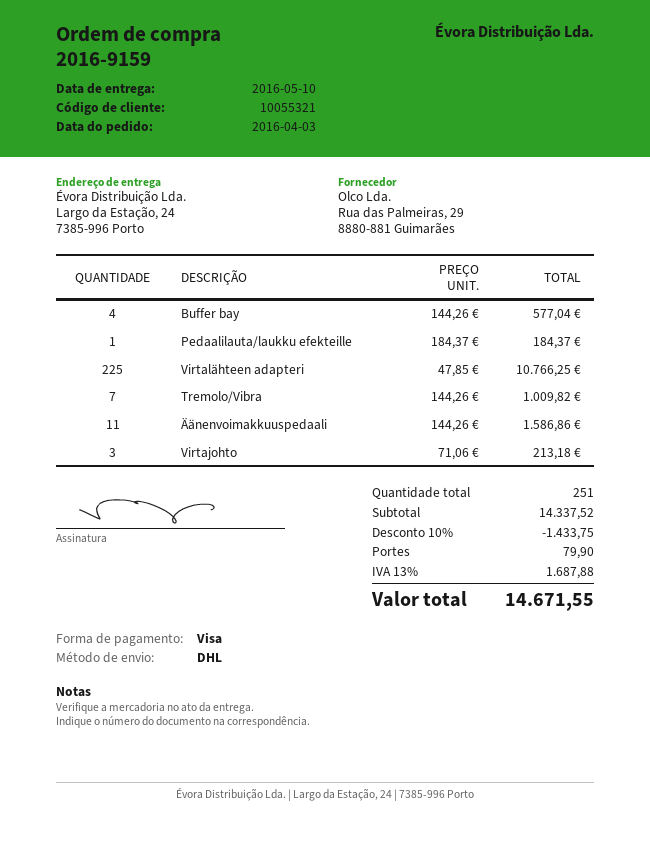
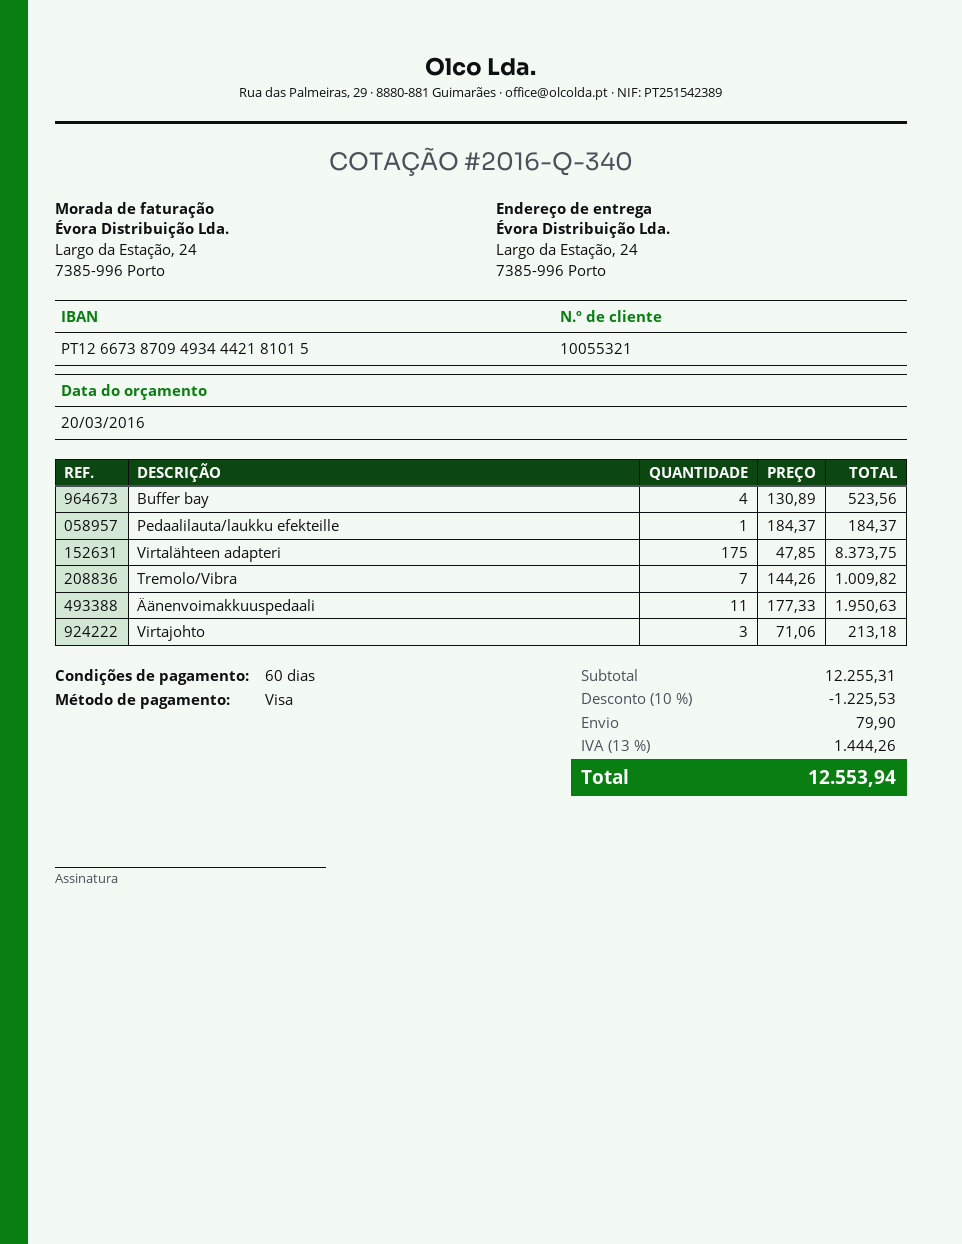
Buffer bay: 4 x 144.26 = 577.04 -> 4 x 130.89 = 523.56
Virtalähteen adapteri: 225 x 47.85 = 10766.25 -> 175 x 47.85 = 8373.75
Äänenvoimakkuuspedaali: 11 x 144.26 = 1586.86 -> 11 x 177.33 = 1950.63
subtotal: 14337.52 -> 12255.31
discount: 10% = 1433.75 -> 10% = 1225.53
tax: 13% = 1687.88 -> 13% = 1444.26
total: 14671.55 -> 12553.94

